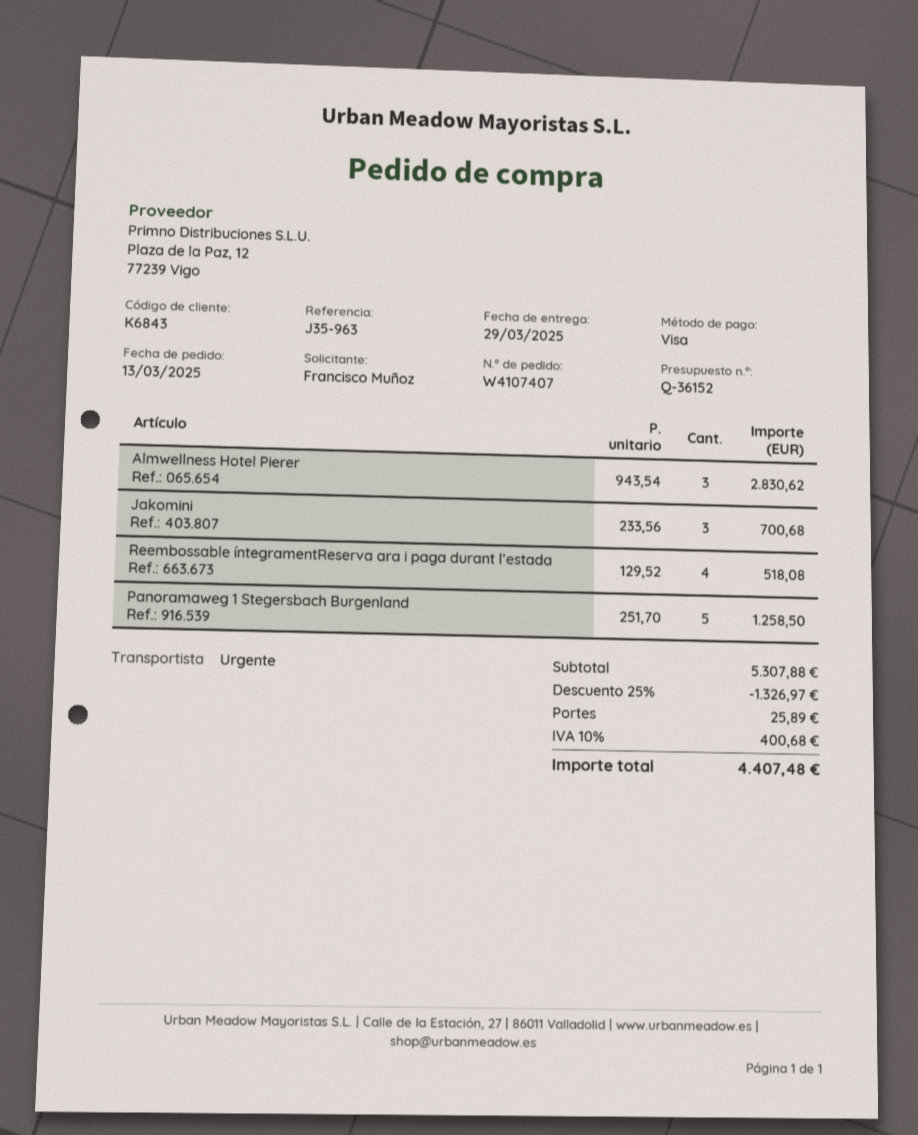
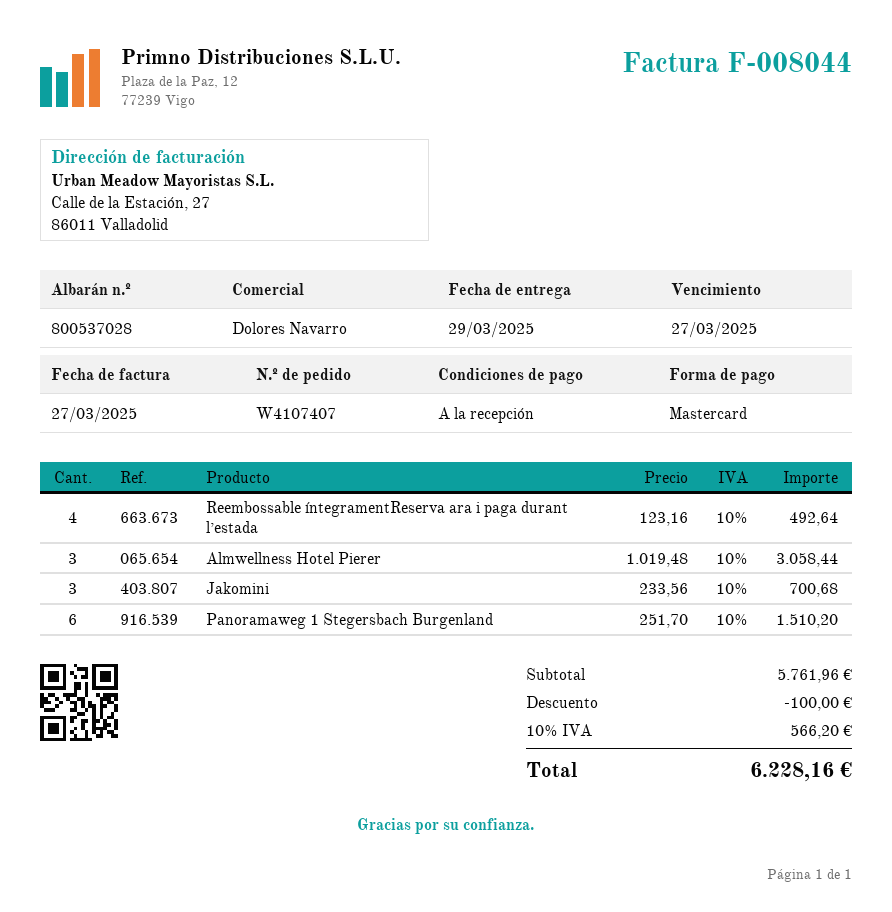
payment method: Visa -> Mastercard
Almwellness Hotel Pierer: 3 x 943.54 = 2830.62 -> 3 x 1019.48 = 3058.44
Reembossable íntegramentReserva ara i paga durant l’estada: 4 x 129.52 = 518.08 -> 4 x 123.16 = 492.64
Panoramaweg 1 Stegersbach Burgenland: 5 x 251.70 = 1258.50 -> 6 x 251.70 = 1510.20
subtotal: 5307.88 -> 5761.96
discount: 1326.97 -> 100.00
shipping: 25.89 -> none
tax: 10% = 400.68 -> 10% = 566.20
total: 4407.48 -> 6228.16

